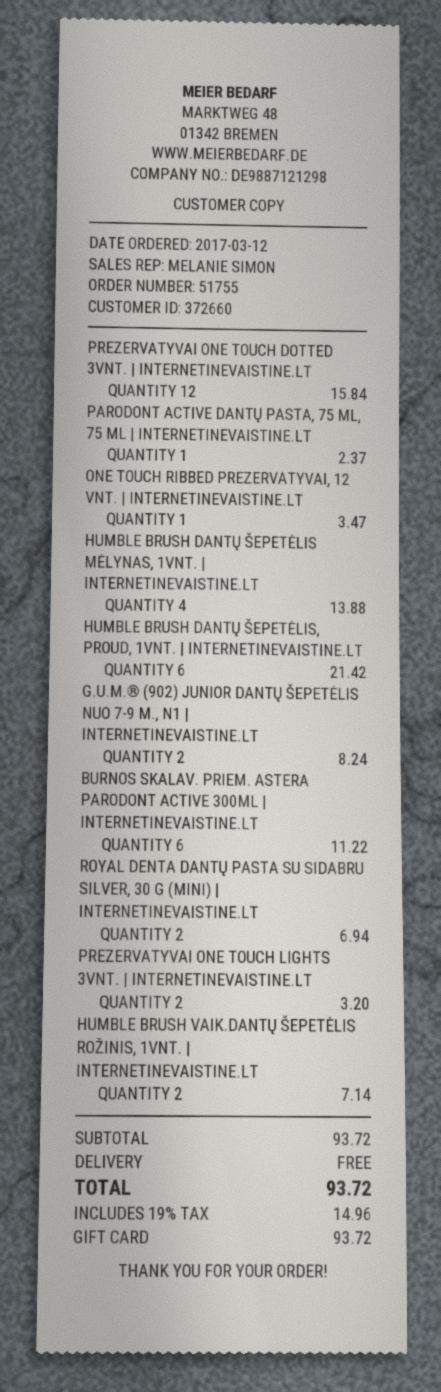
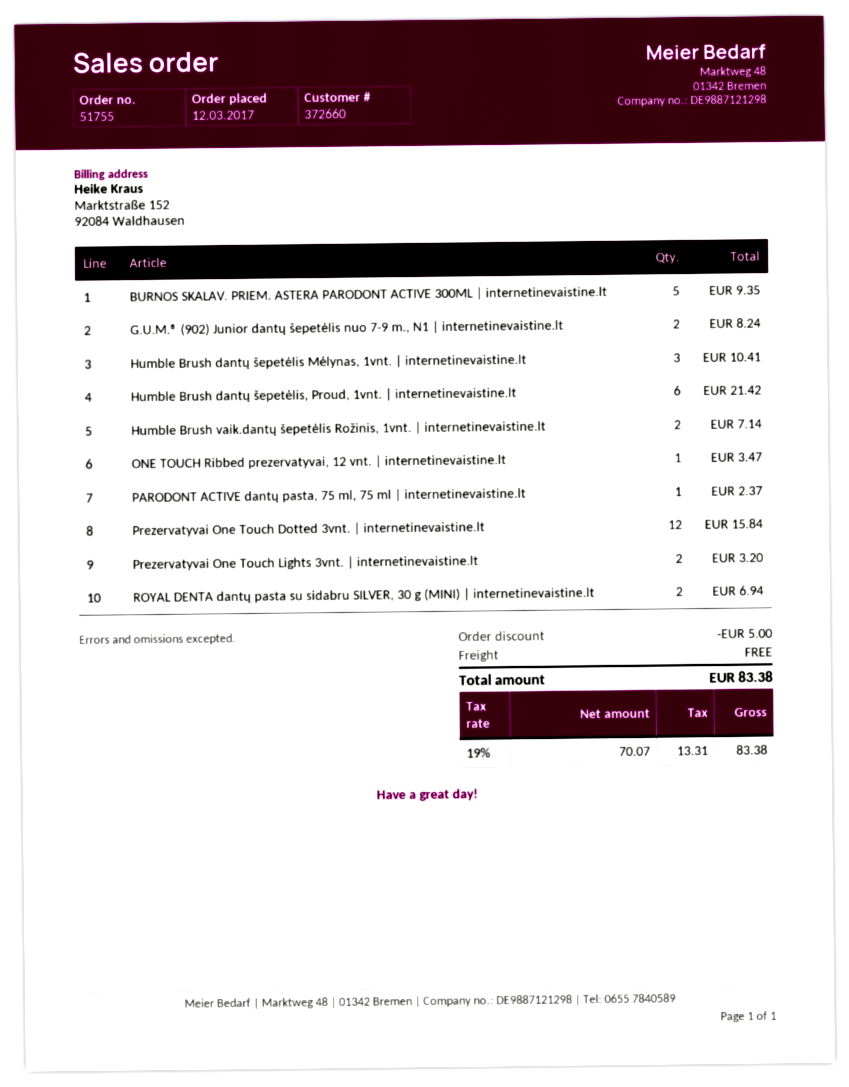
HUMBLE BRUSH DANTŲ ŠEPETĖLIS MĖLYNAS, 1VNT. | INTERNETINEVAISTINE.LT: 4 for 13.88 -> 3 for 10.41
BURNOS SKALAV. PRIEM. ASTERA PARODONT ACTIVE 300ML | INTERNETINEVAISTINE.LT: 6 for 11.22 -> 5 for 9.35
discount: none -> 5.00
tax: 19% = 14.96 -> 19% = 13.31
total: 93.72 -> 83.38

